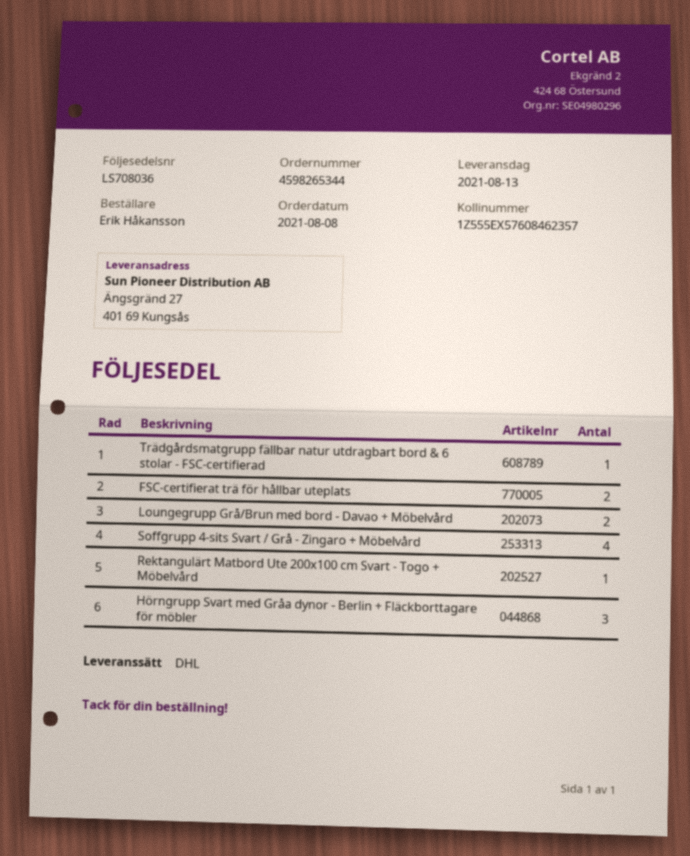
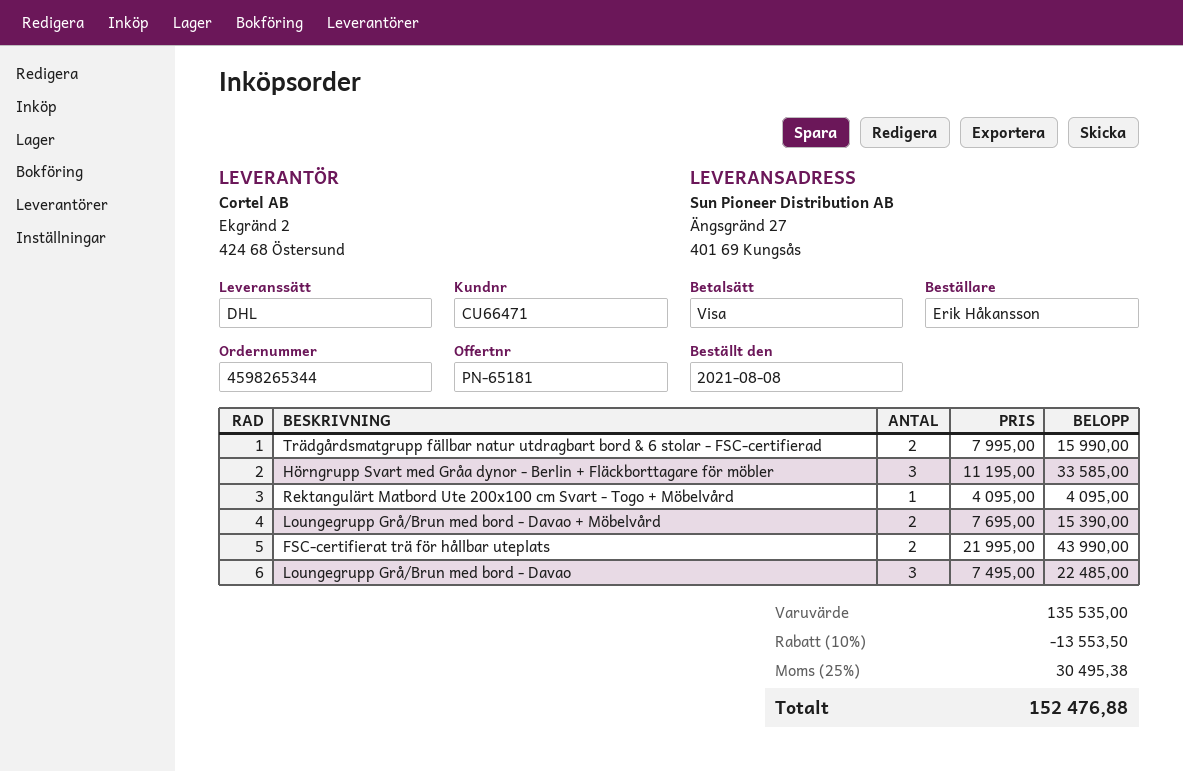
Trädgårdsmatgrupp fällbar natur utdragbart bord & 6 stolar - FSC-certifierad: 1 -> 2
Soffgrupp 4-sits Svart / Grå - Zingaro + Möbelvård: 4 -> none
Loungegrupp Grå/Brun med bord - Davao: none -> 3

